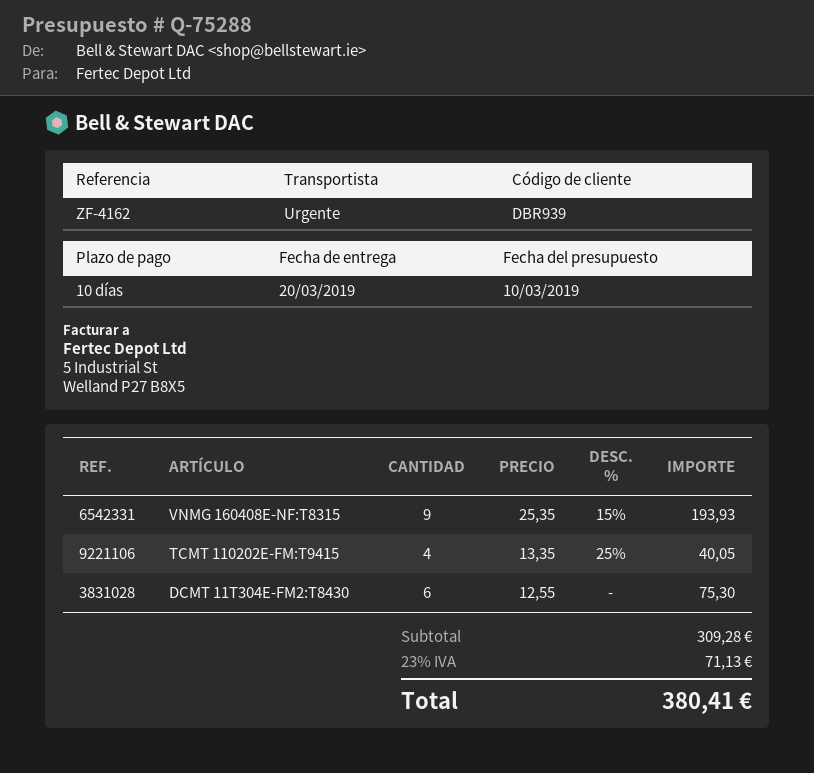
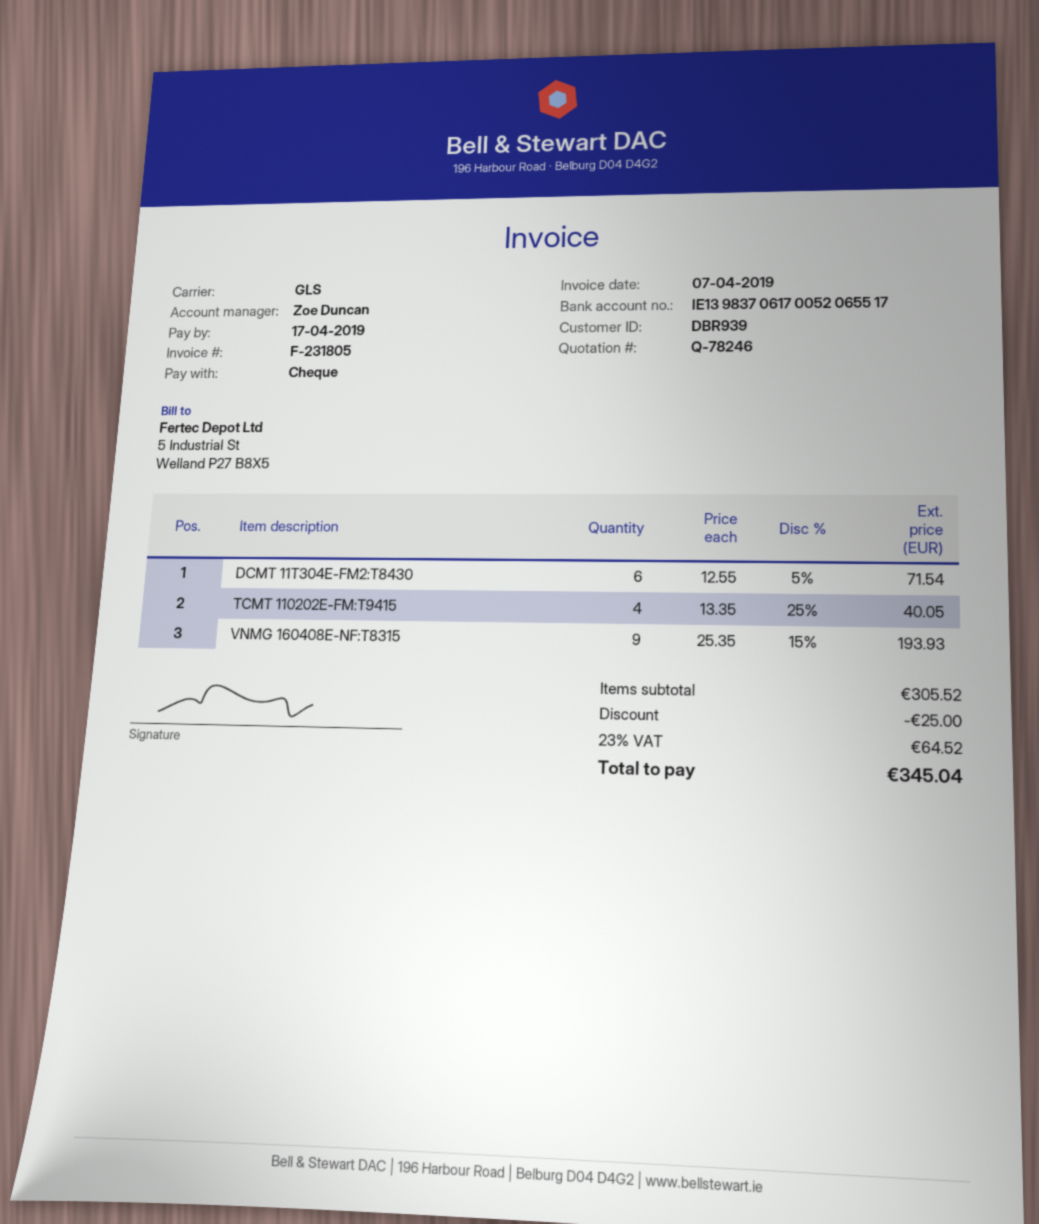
quote number: Q-75288 -> Q-78246
shipping method: express -> GLS
DCMT 11T304E-FM2:T8430: 6 x 12.55 = 75.30 -> 6 x 12.55 - 5% = 71.54
subtotal: 309.28 -> 305.52
discount: none -> 25.00
tax: 23% = 71.13 -> 23% = 64.52
total: 380.41 -> 345.04

